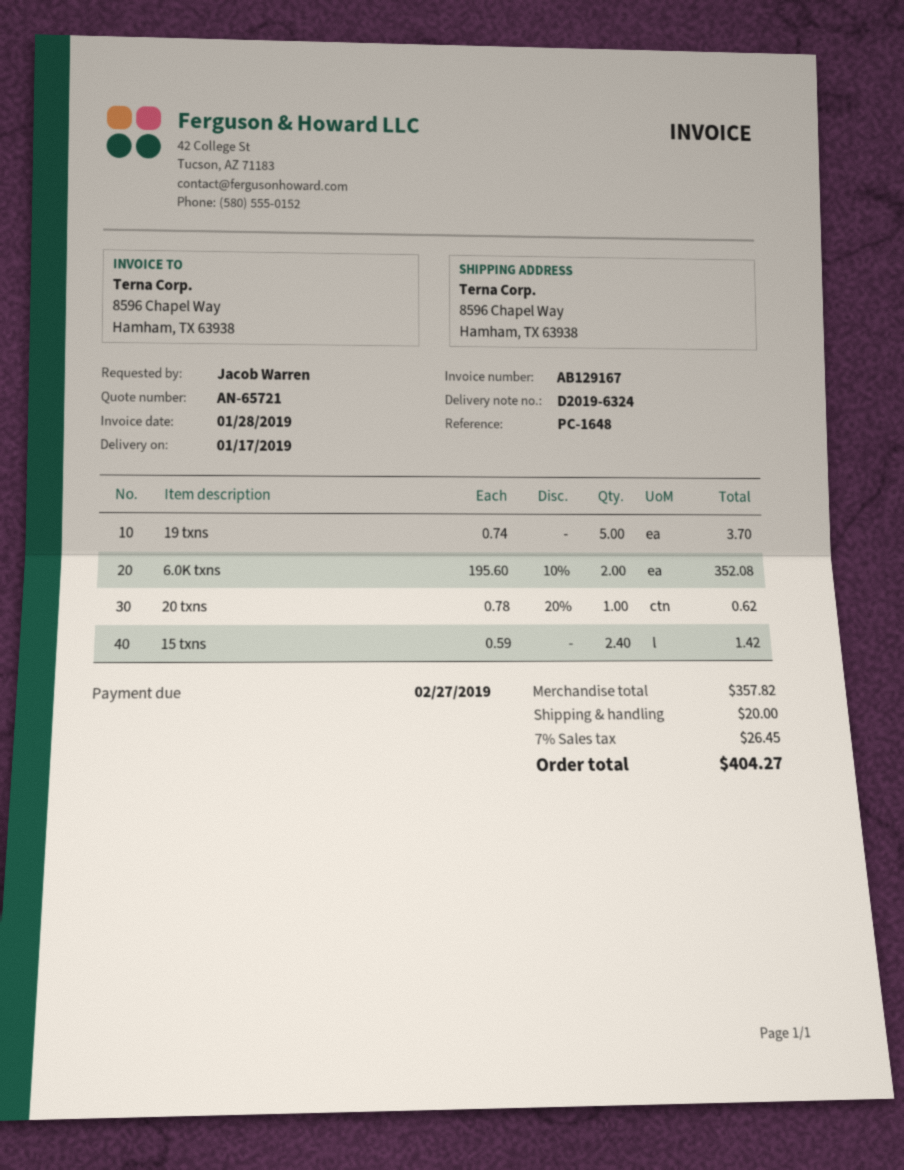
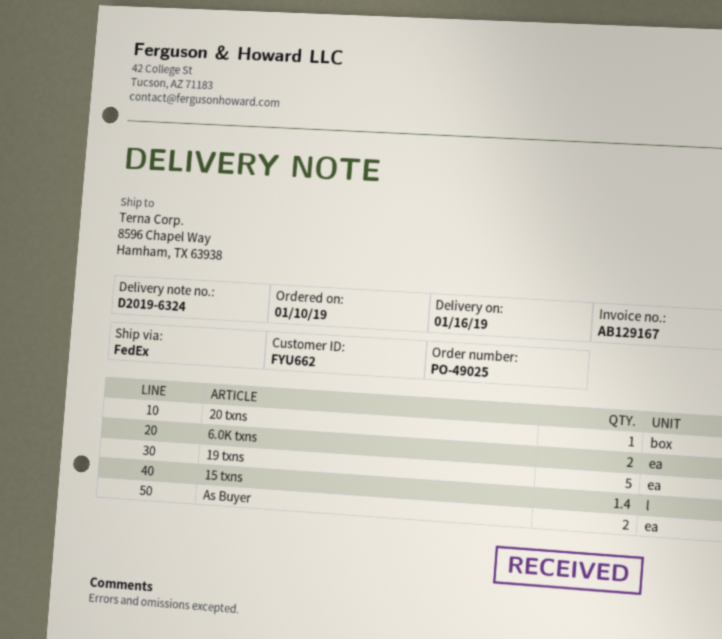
delivery date: 2019-01-17 -> 2019-01-16
15 txns: 2.4 -> 1.4
As Buyer: none -> 2

